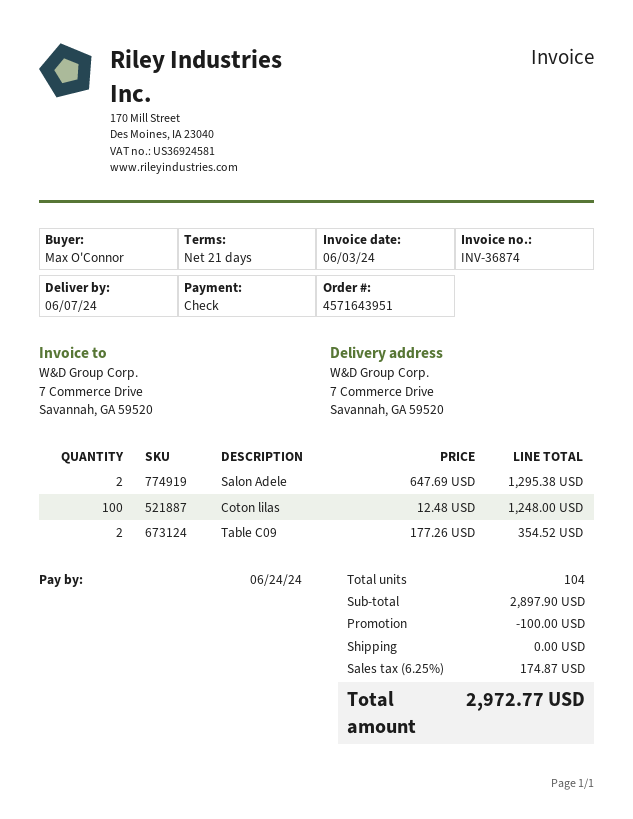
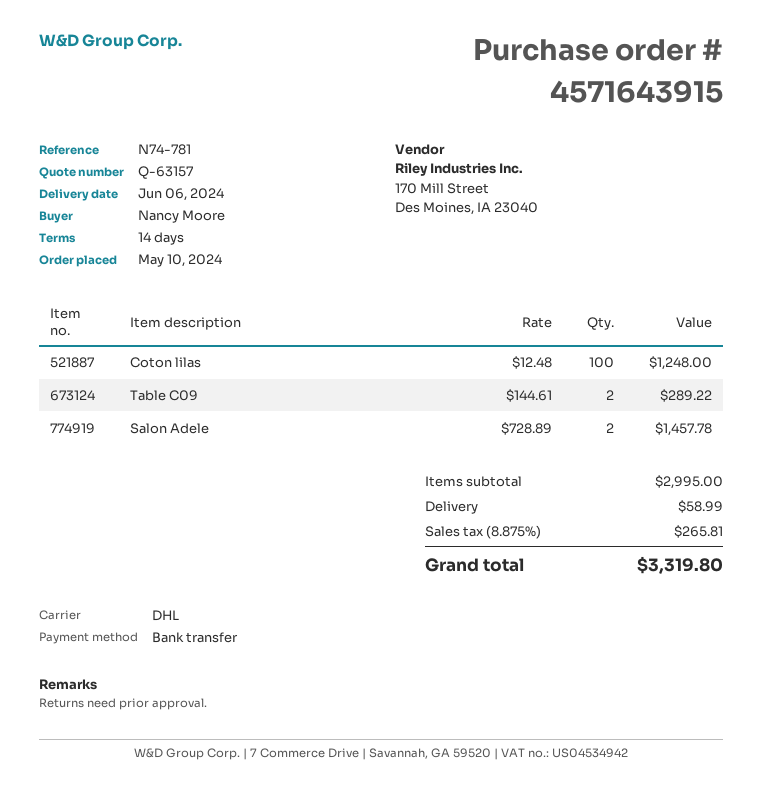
order number: 4571643951 -> 4571643915
delivery date: 2024-06-07 -> 2024-06-06
payment terms: 21 days -> 14 days
ordered by: Max O'Connor -> Nancy Moore
payment method: cheque -> bank transfer
Salon Adele: 2 x 647.69 = 1295.38 -> 2 x 728.89 = 1457.78
Table C09: 2 x 177.26 = 354.52 -> 2 x 144.61 = 289.22
subtotal: 2897.90 -> 2995.00
discount: 100.00 -> none
shipping: 0.00 -> 58.99
tax: 6.25% = 174.87 -> 8.875% = 265.81
total: 2972.77 -> 3319.80

